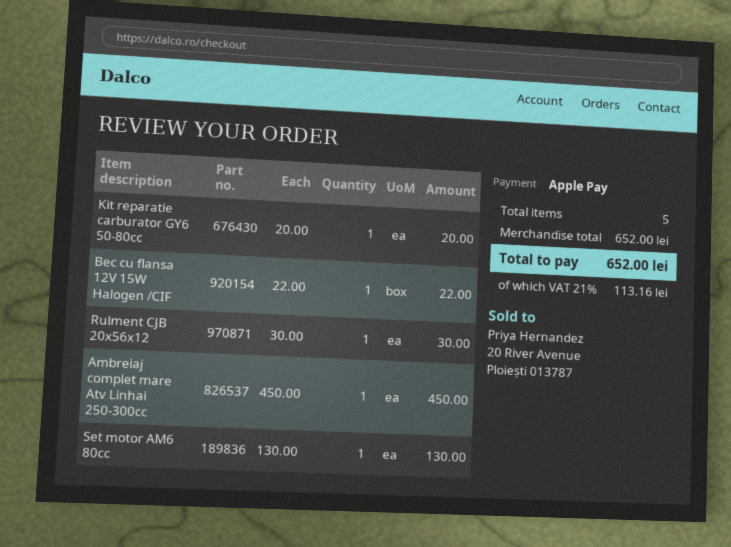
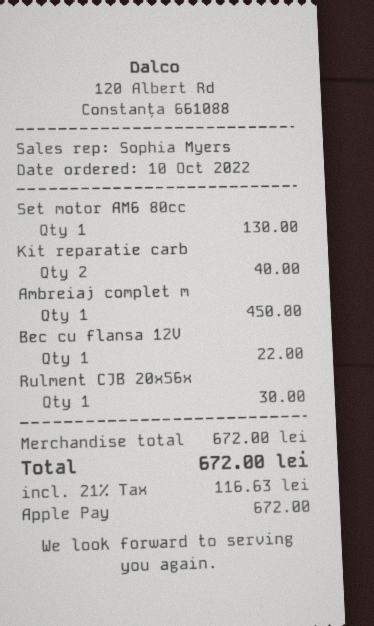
Kit reparatie carburator GY6 50-80cc: 1 for 20.00 -> 2 for 40.00
subtotal: 652.00 -> 672.00
tax: 21% = 113.16 -> 21% = 116.63
total: 652.00 -> 672.00

